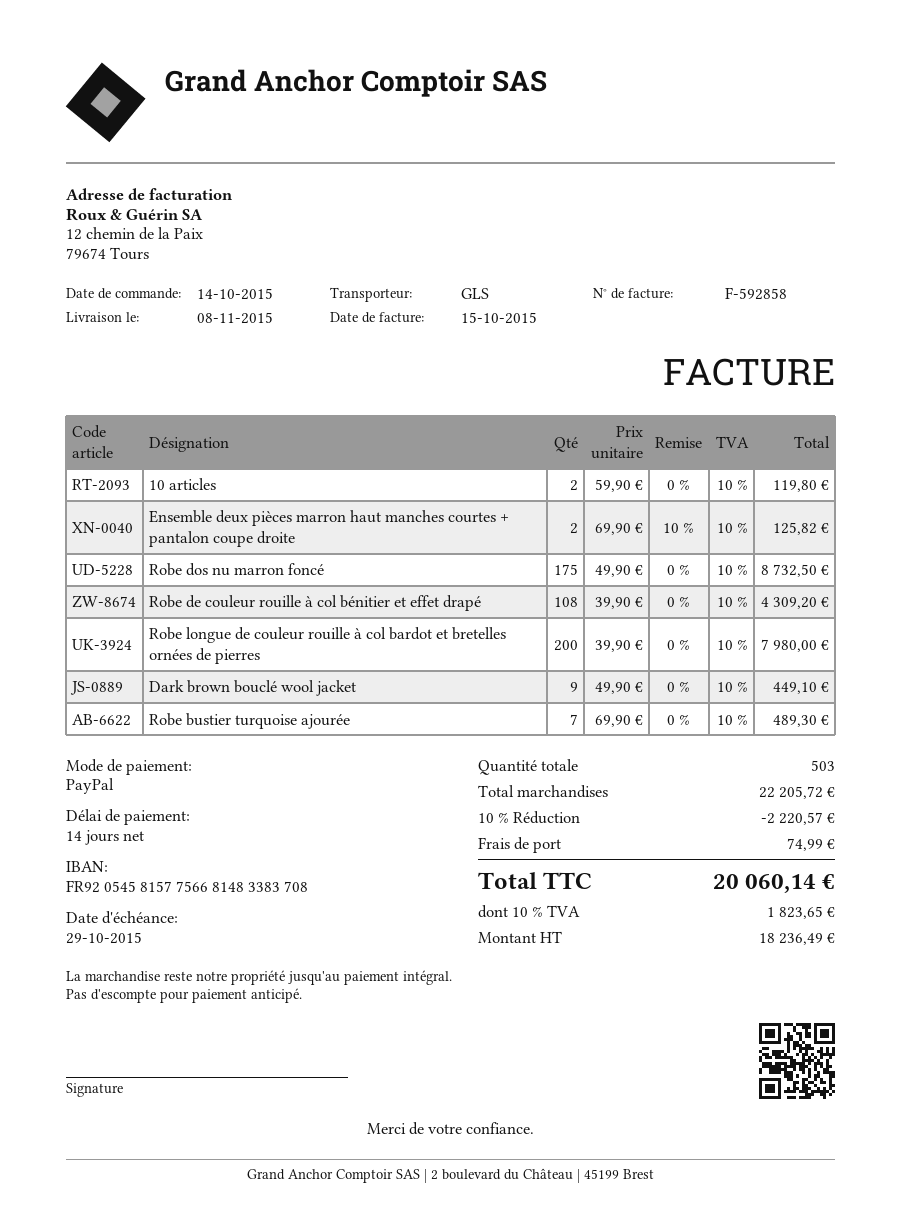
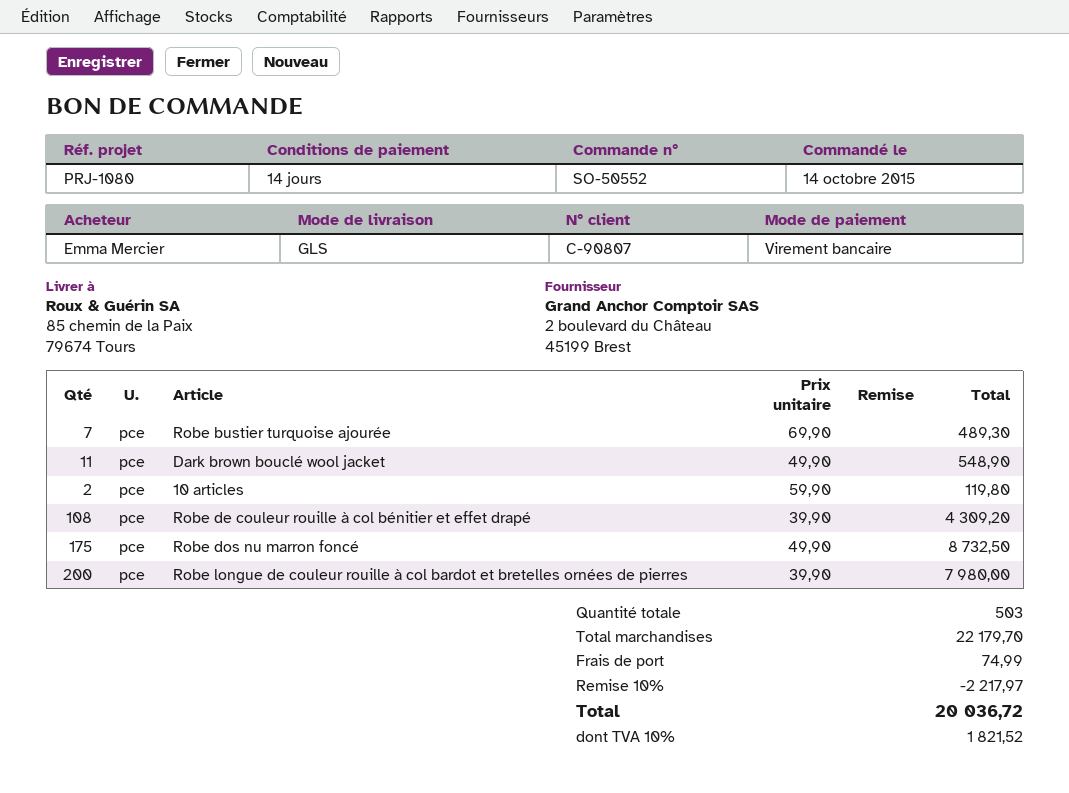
payment method: PayPal -> bank transfer
Ensemble deux pièces marron haut manches courtes + pantalon coupe droite: 2 x 69.90 - 10% = 125.82 -> none
Dark brown bouclé wool jacket: 9 x 49.90 = 449.10 -> 11 x 49.90 = 548.90
subtotal: 22205.72 -> 22179.70
discount: 10% = 2220.57 -> 10% = 2217.97
tax: 10% = 1823.65 -> 10% = 1821.52
total: 20060.14 -> 20036.72

